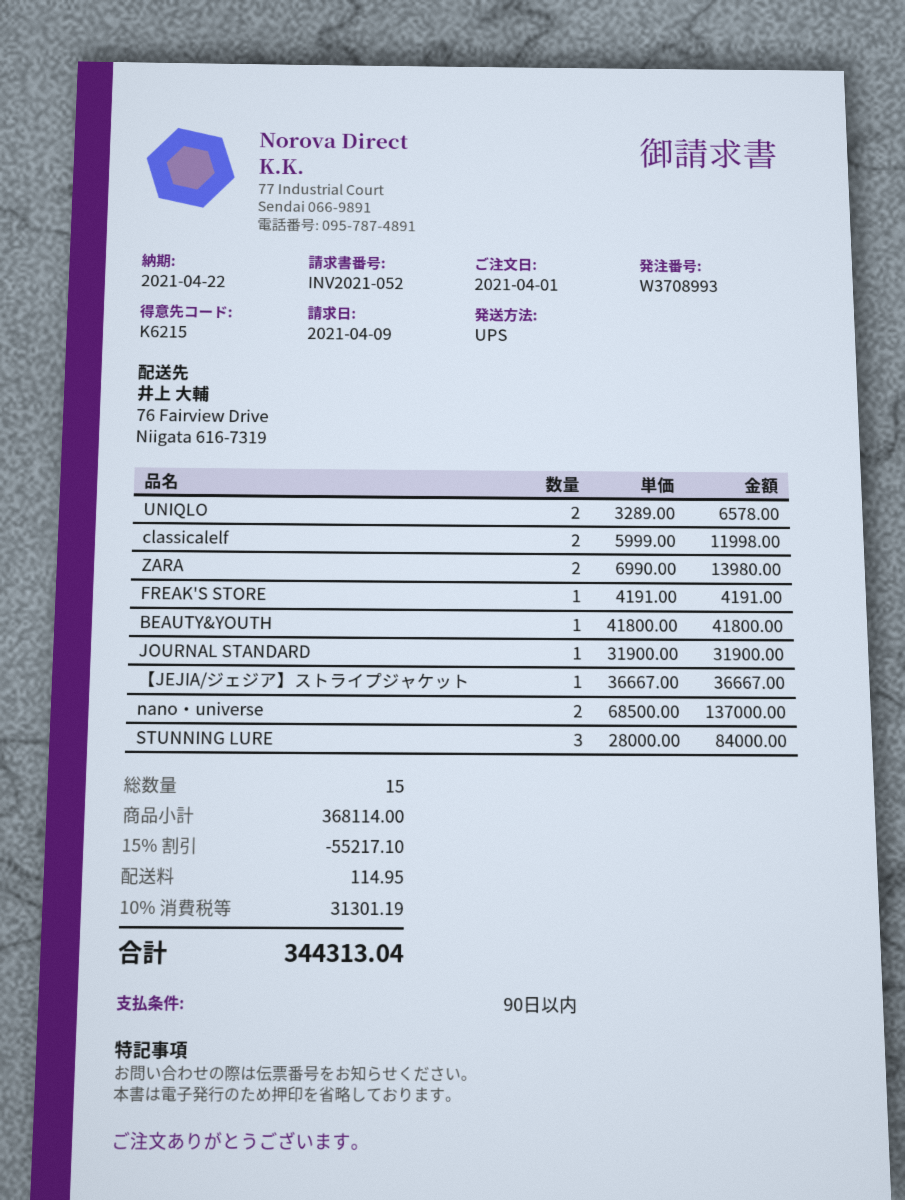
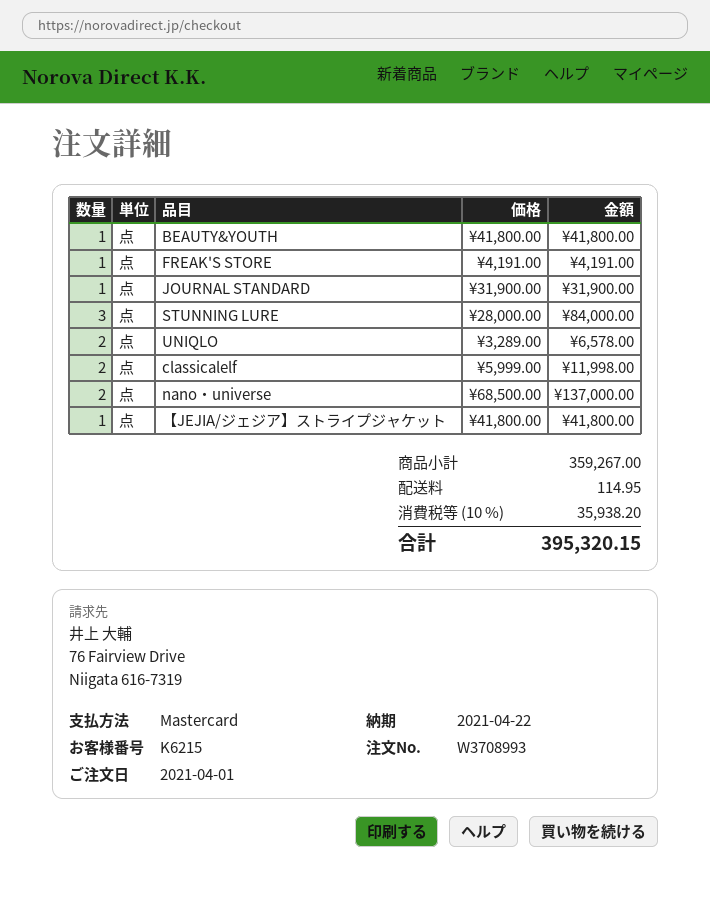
ZARA: 2 x 6990.00 = 13980.00 -> none
【JEJIA/ジェジア】ストライプジャケット: 1 x 36667.00 = 36667.00 -> 1 x 41800.00 = 41800.00
subtotal: 368114.00 -> 359267.00
discount: 15% = 55217.10 -> none
tax: 10% = 31301.19 -> 10% = 35938.20
total: 344313.04 -> 395320.15

